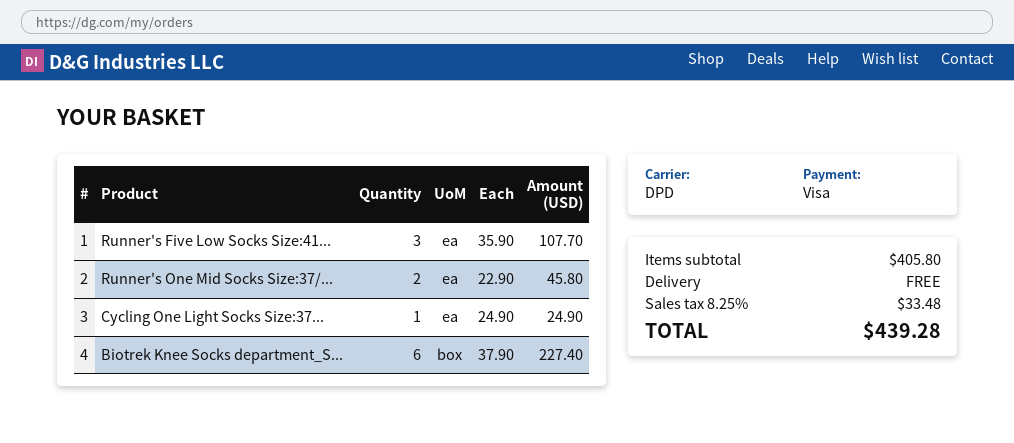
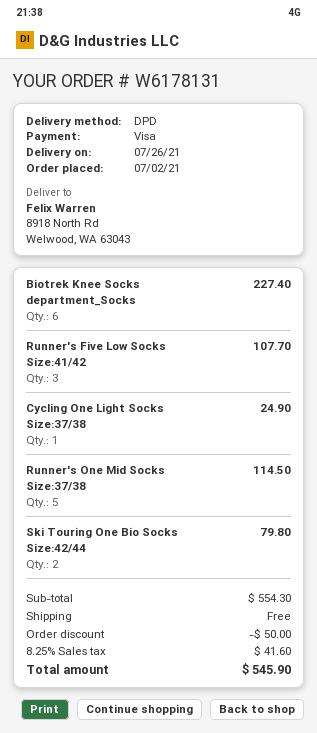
Runner's One Mid Socks Size:37/...: 2 for 45.80 -> 5 for 114.50
Ski Touring One Bio Socks Size:42/44: none -> 2 for 79.80
subtotal: 405.80 -> 554.30
discount: none -> 50.00
tax: 8.25% = 33.48 -> 8.25% = 41.60
total: 439.28 -> 545.90

